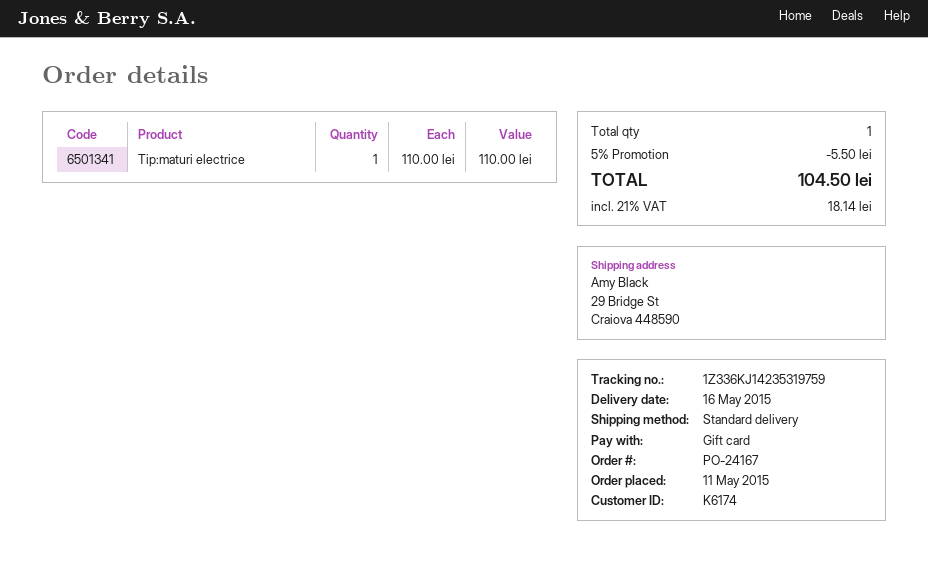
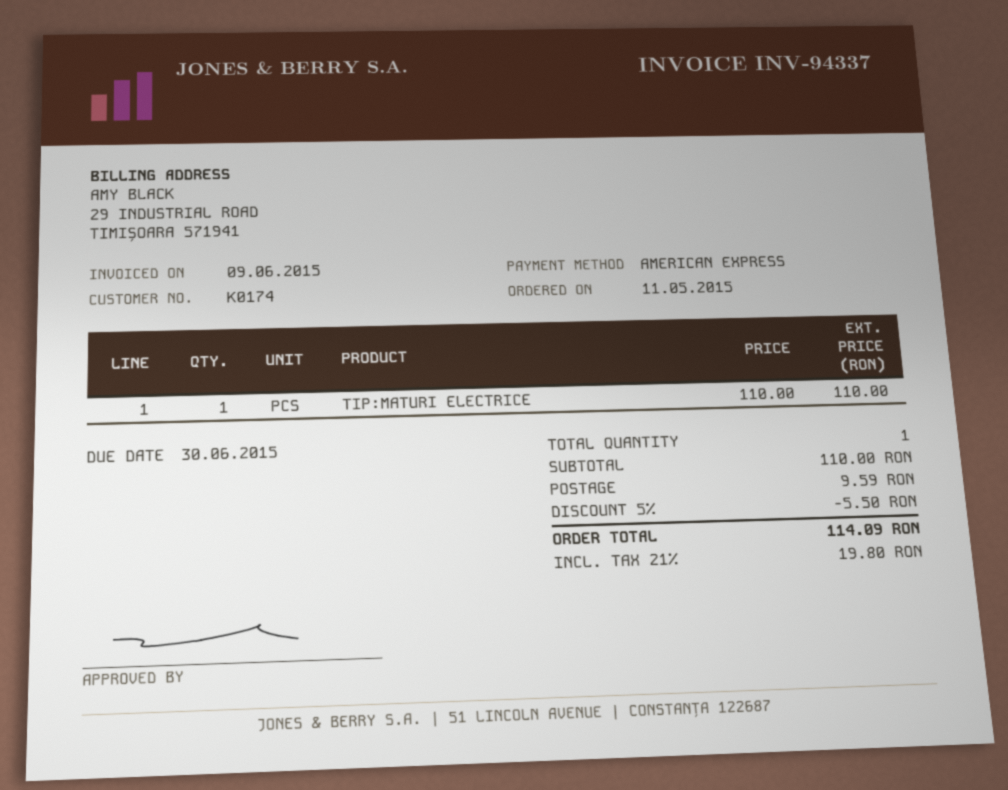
customer number: K6174 -> K0174
payment method: gift card -> American Express
shipping: none -> 9.59
tax: 21% = 18.14 -> 21% = 19.80
total: 104.50 -> 114.09

